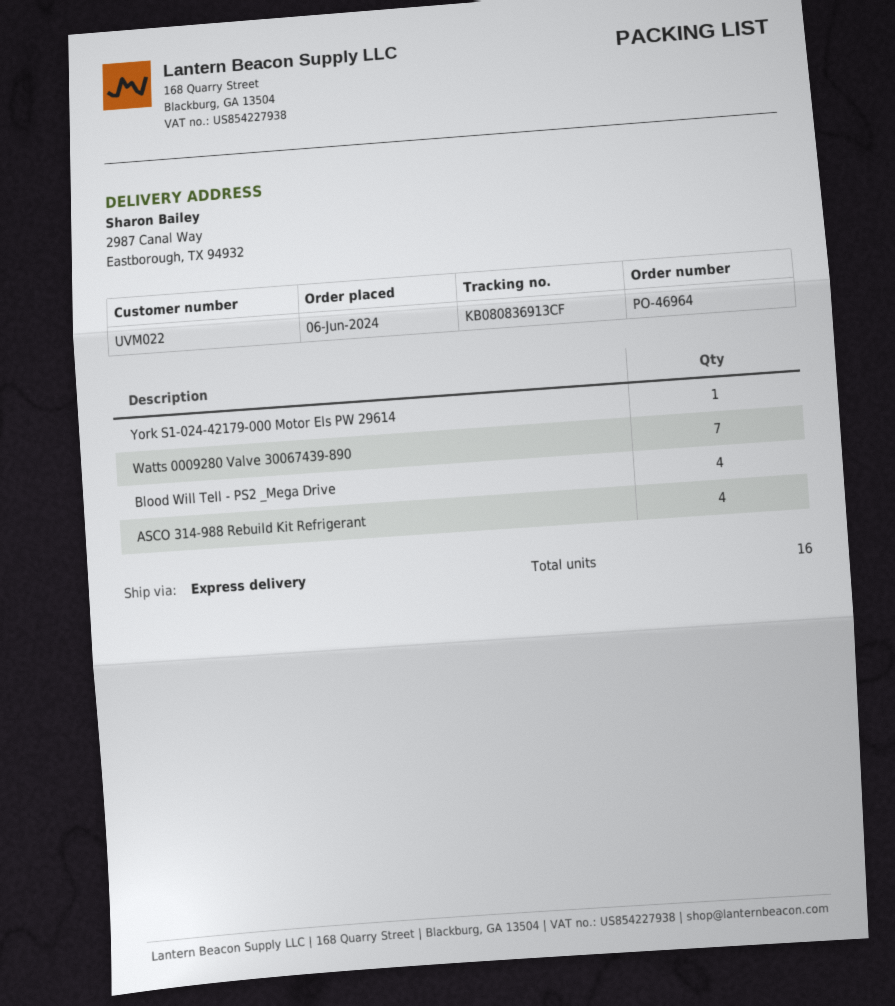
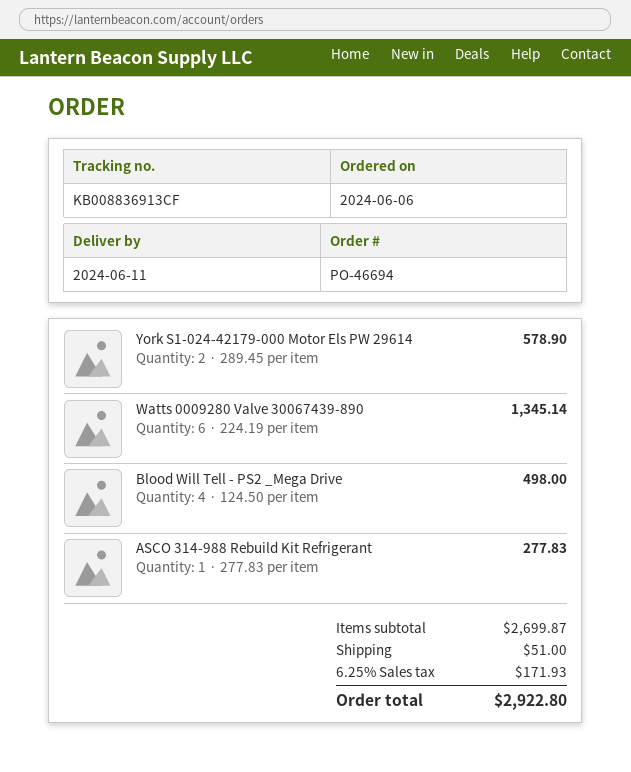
order number: PO-46964 -> PO-46694
tracking number: KB080836913CF -> KB008836913CF
York S1-024-42179-000 Motor Els PW 29614: 1 -> 2
Watts 0009280 Valve 30067439-890: 7 -> 6
ASCO 314-988 Rebuild Kit Refrigerant: 4 -> 1

